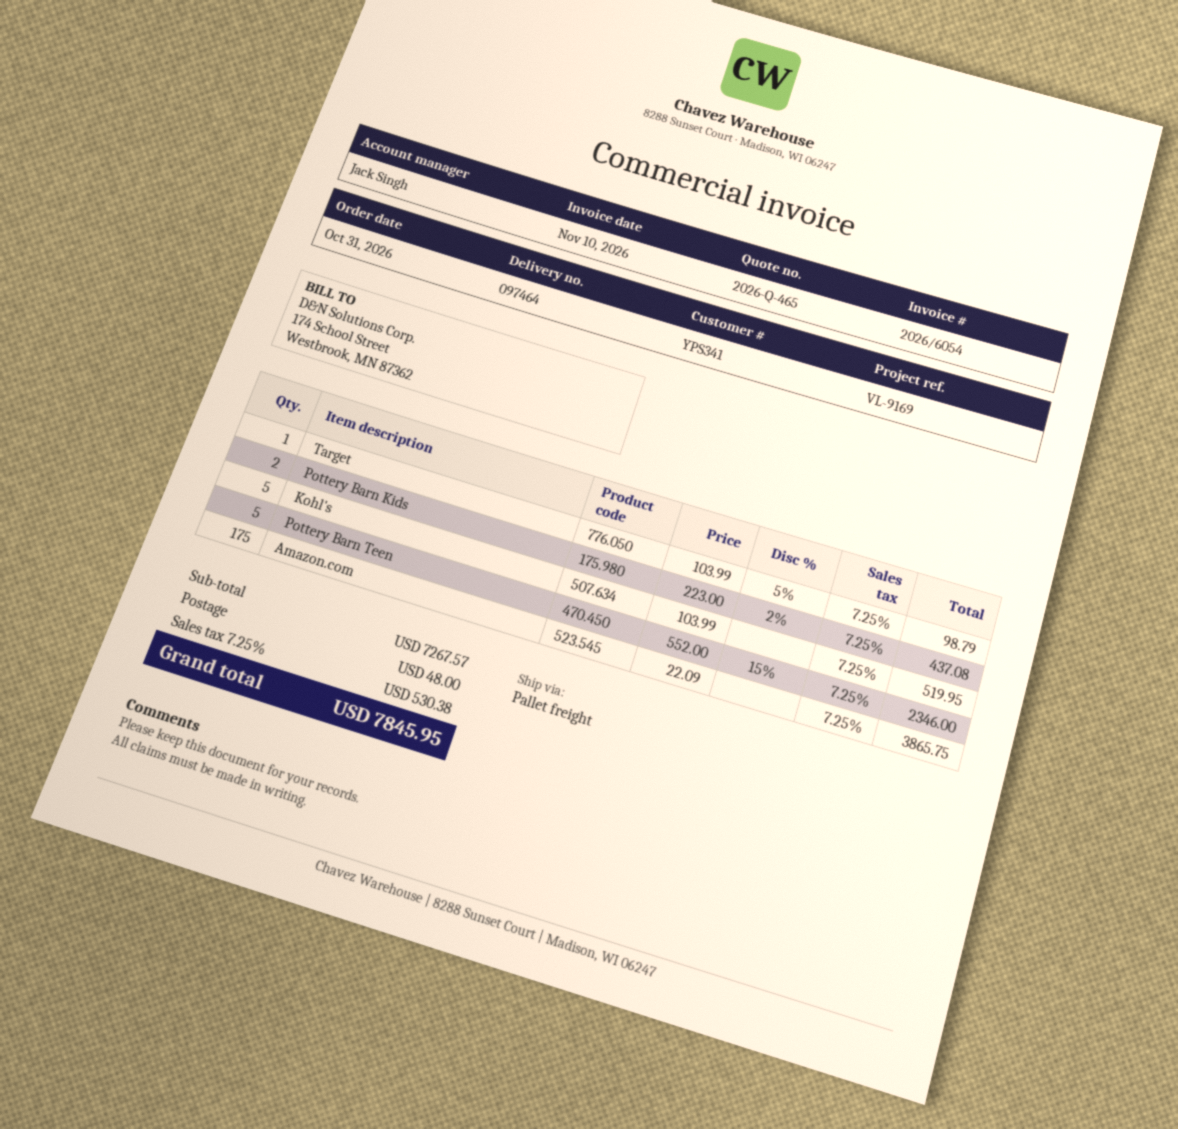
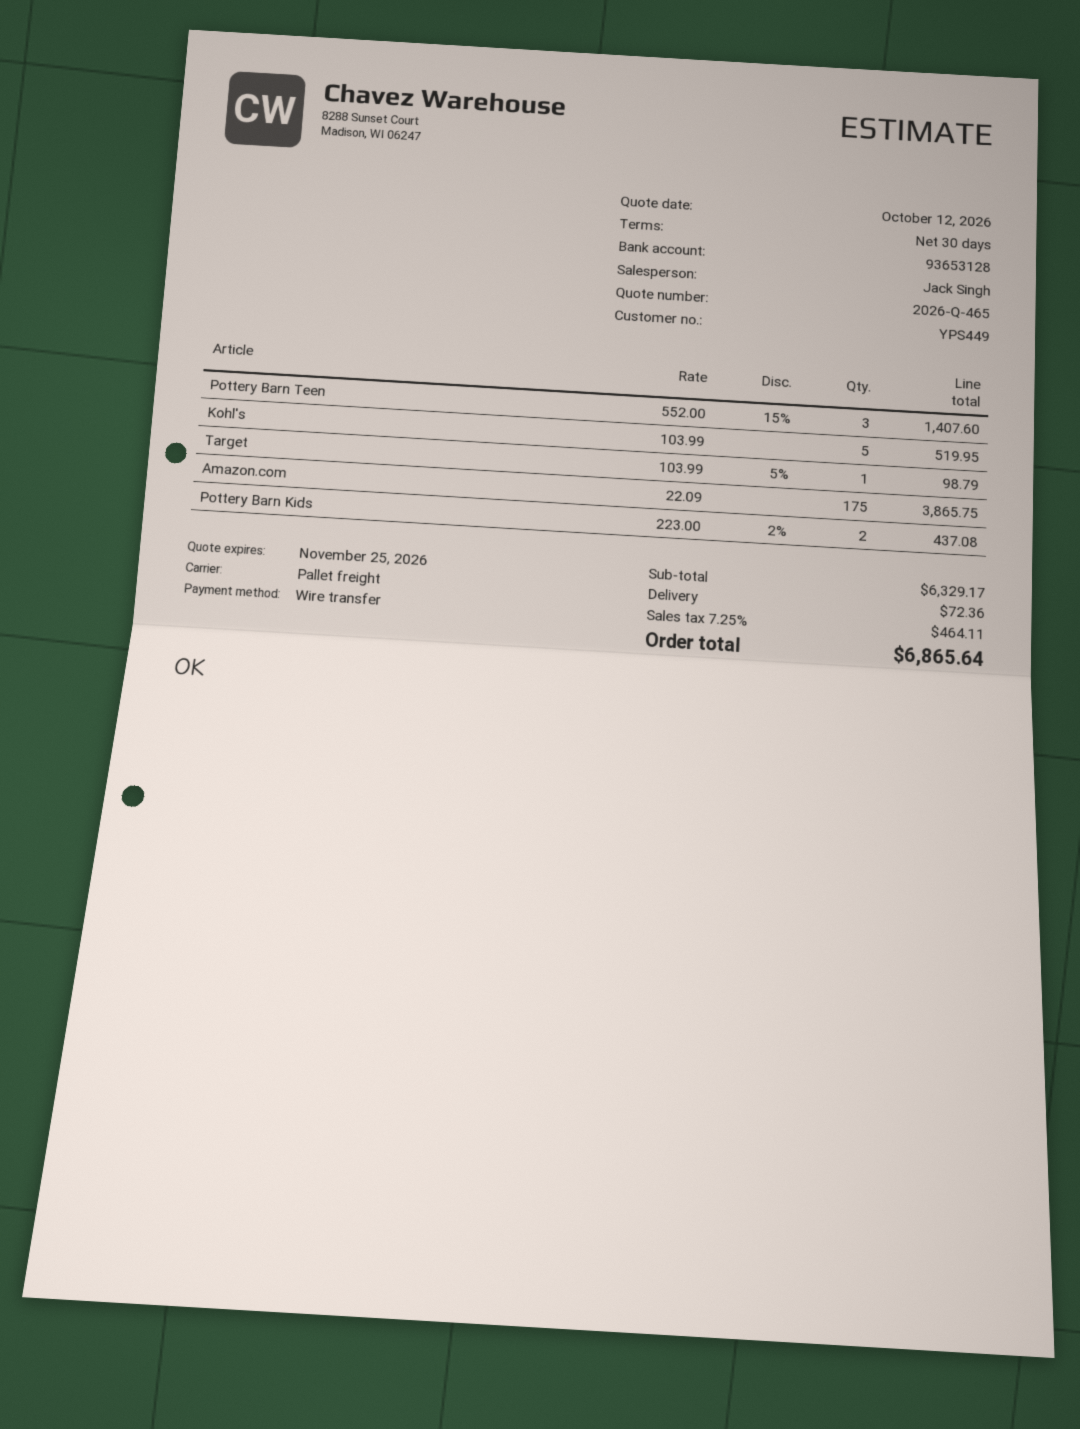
customer number: YPS341 -> YPS449
Pottery Barn Teen: 5 x 552.00 - 15% = 2346.00 -> 3 x 552.00 - 15% = 1407.60
subtotal: 7267.57 -> 6329.17
shipping: 48.00 -> 72.36
tax: 7.25% = 530.38 -> 7.25% = 464.11
total: 7845.95 -> 6865.64

